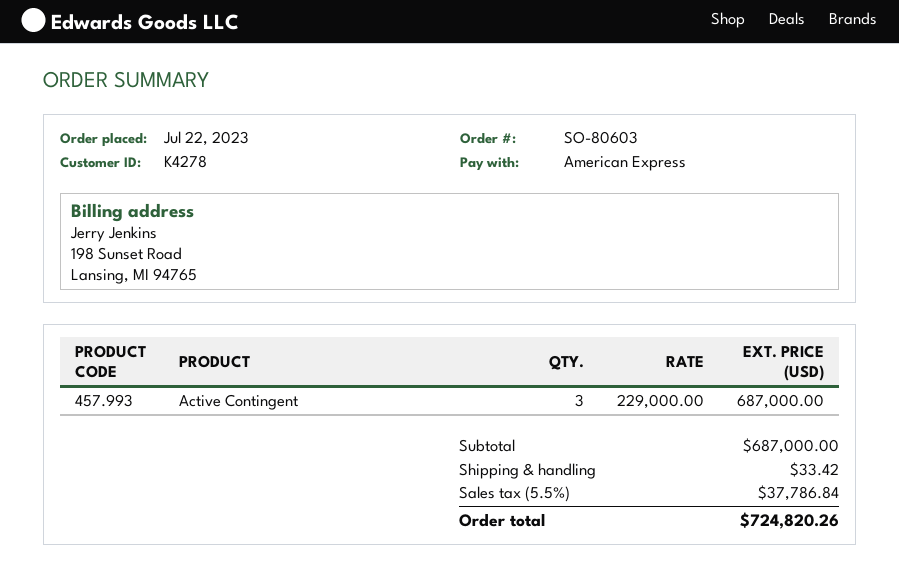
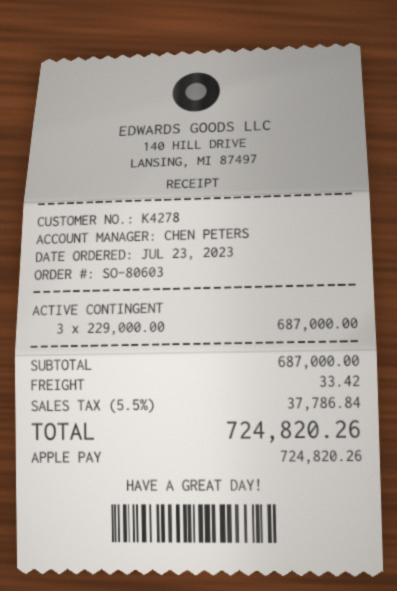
order date: 2023-07-22 -> 2023-07-23
payment method: American Express -> Apple Pay

